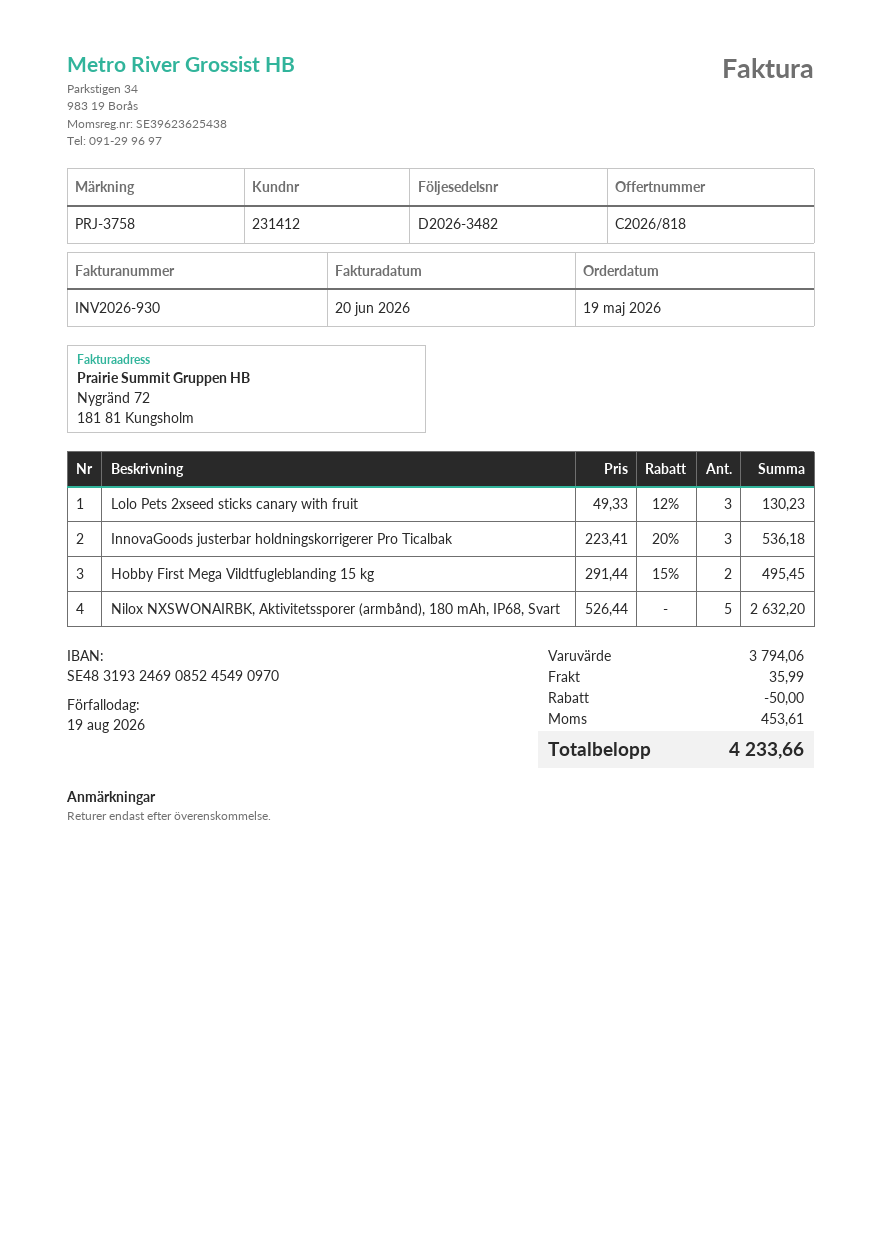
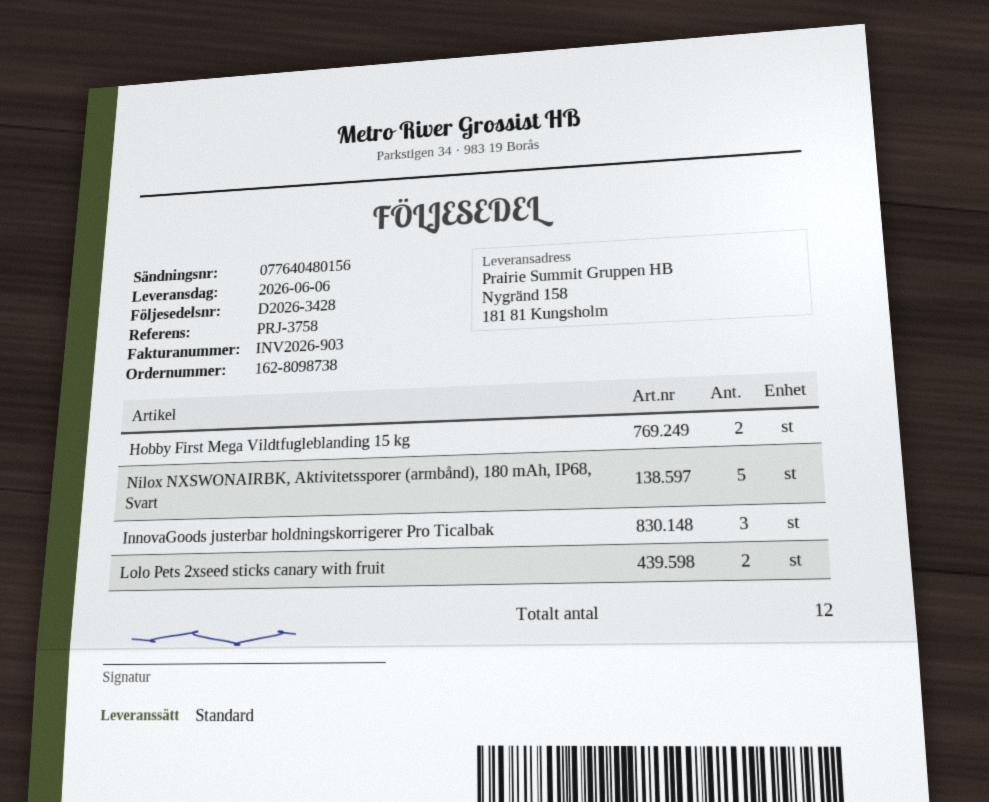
delivery note number: D2026-3482 -> D2026-3428
invoice number: INV2026-930 -> INV2026-903
Lolo Pets 2xseed sticks canary with fruit: 3 -> 2

